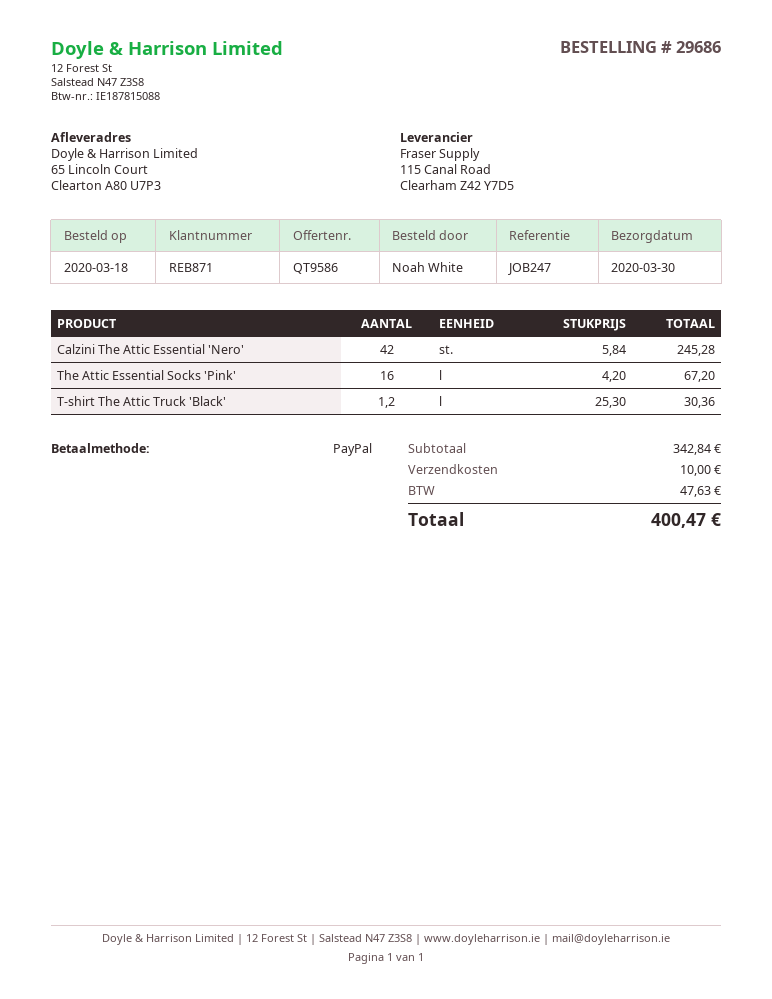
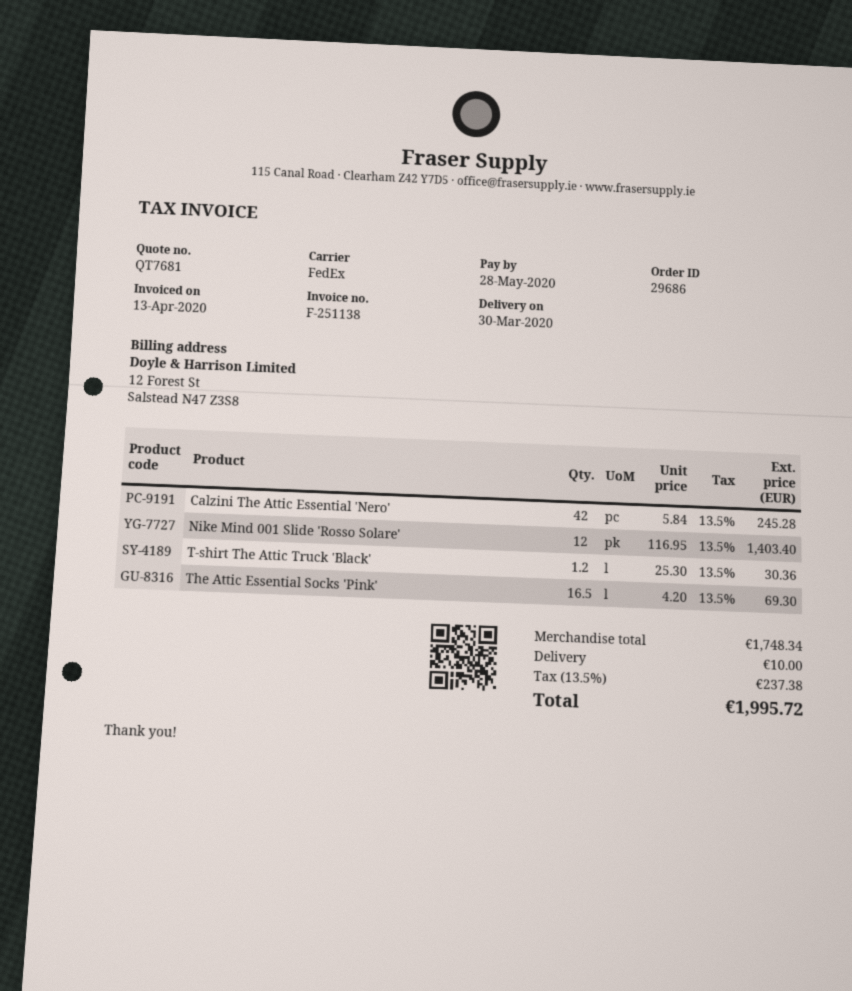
quote number: QT9586 -> QT7681
The Attic Essential Socks 'Pink': 16 x 4.20 = 67.20 -> 16.5 x 4.20 = 69.30
Nike Mind 001 Slide 'Rosso Solare': none -> 12 x 116.95 = 1403.40
subtotal: 342.84 -> 1748.34
tax: 47.63 -> 237.38
total: 400.47 -> 1995.72

